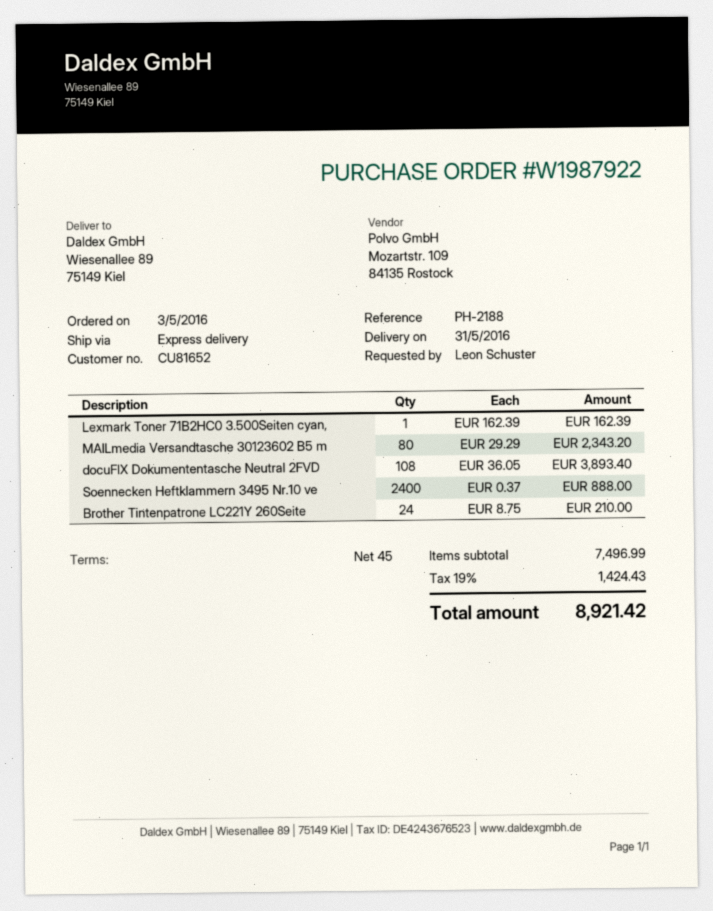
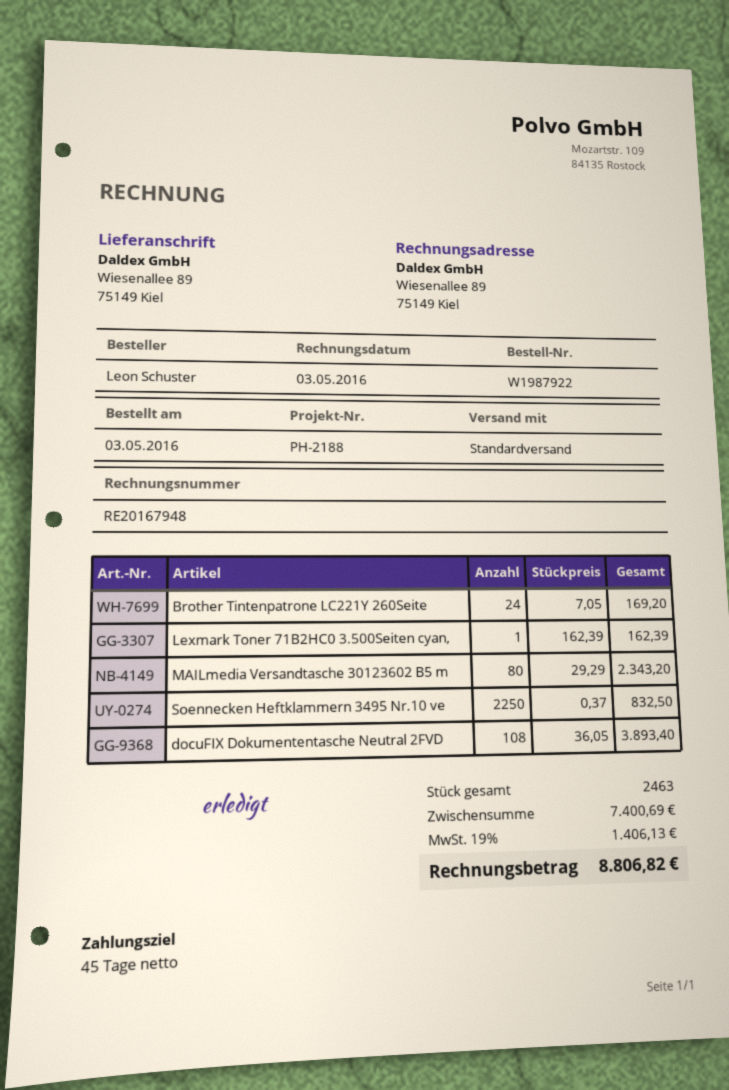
shipping method: express -> standard
Soennecken Heftklammern 3495 Nr.10 ve: 2400 x 0.37 = 888.00 -> 2250 x 0.37 = 832.50
Brother Tintenpatrone LC221Y 260Seite: 24 x 8.75 = 210.00 -> 24 x 7.05 = 169.20
subtotal: 7496.99 -> 7400.69
tax: 19% = 1424.43 -> 19% = 1406.13
total: 8921.42 -> 8806.82

